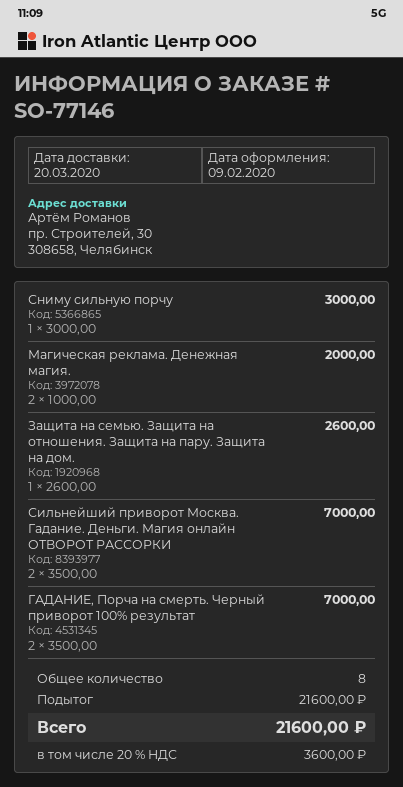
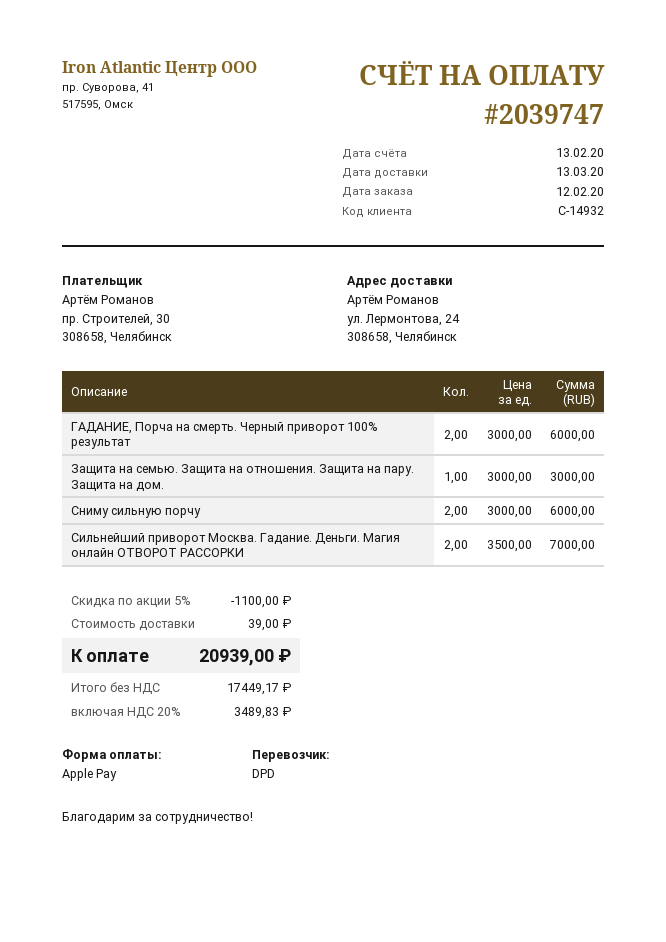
order date: 2020-02-09 -> 2020-02-12
delivery date: 2020-03-20 -> 2020-03-13
ship to: пр. Строителей, 30, 308658, Челябинск -> ул. Лермонтова, 24, 308658, Челябинск
Сниму сильную порчу: 1 x 3000.00 = 3000.00 -> 2 x 3000.00 = 6000.00
Магическая реклама. Денежная магия.: 2 x 1000.00 = 2000.00 -> none
Защита на семью. Защита на отношения. Защита на пару. Защита на дом.: 1 x 2600.00 = 2600.00 -> 1 x 3000.00 = 3000.00
ГАДАНИЕ, Порча на смерть. Черный приворот 100% результат: 2 x 3500.00 = 7000.00 -> 2 x 3000.00 = 6000.00
discount: none -> 5% = 1100.00
shipping: none -> 39.00
tax: 20% = 3600.00 -> 20% = 3489.83
total: 21600.00 -> 20939.00

